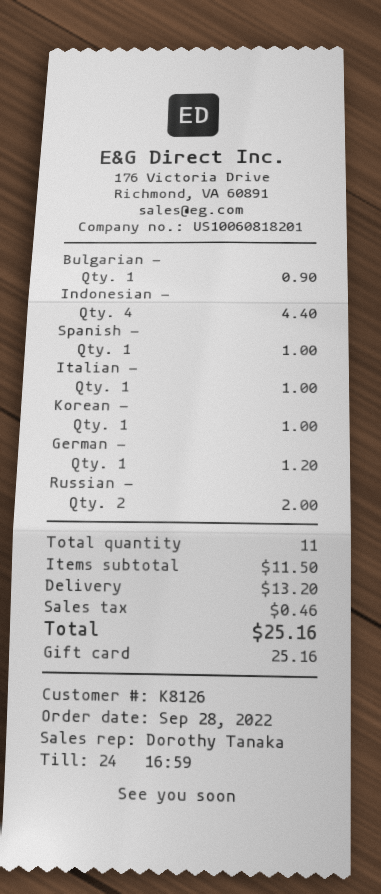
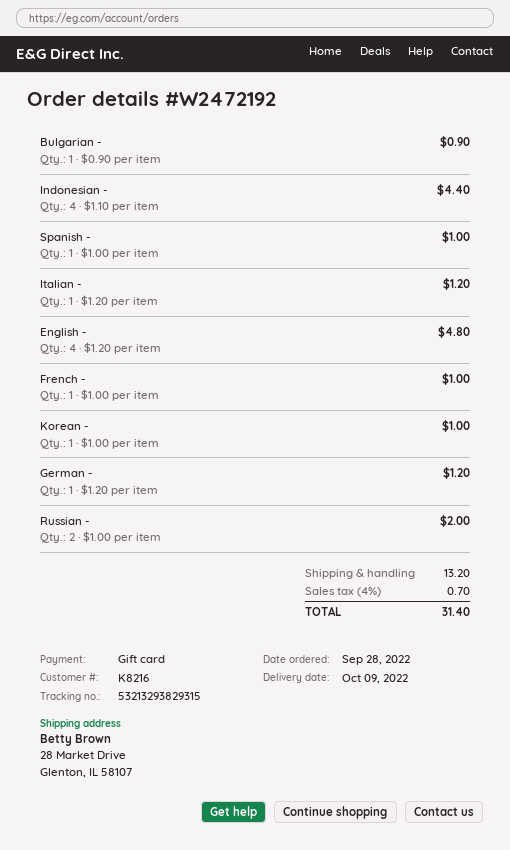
customer number: K8126 -> K8216
Italian -: 1 for 1.00 -> 1 for 1.20
English -: none -> 4 for 4.80
French -: none -> 1 for 1.00
tax: 0.46 -> 0.70
total: 25.16 -> 31.40

